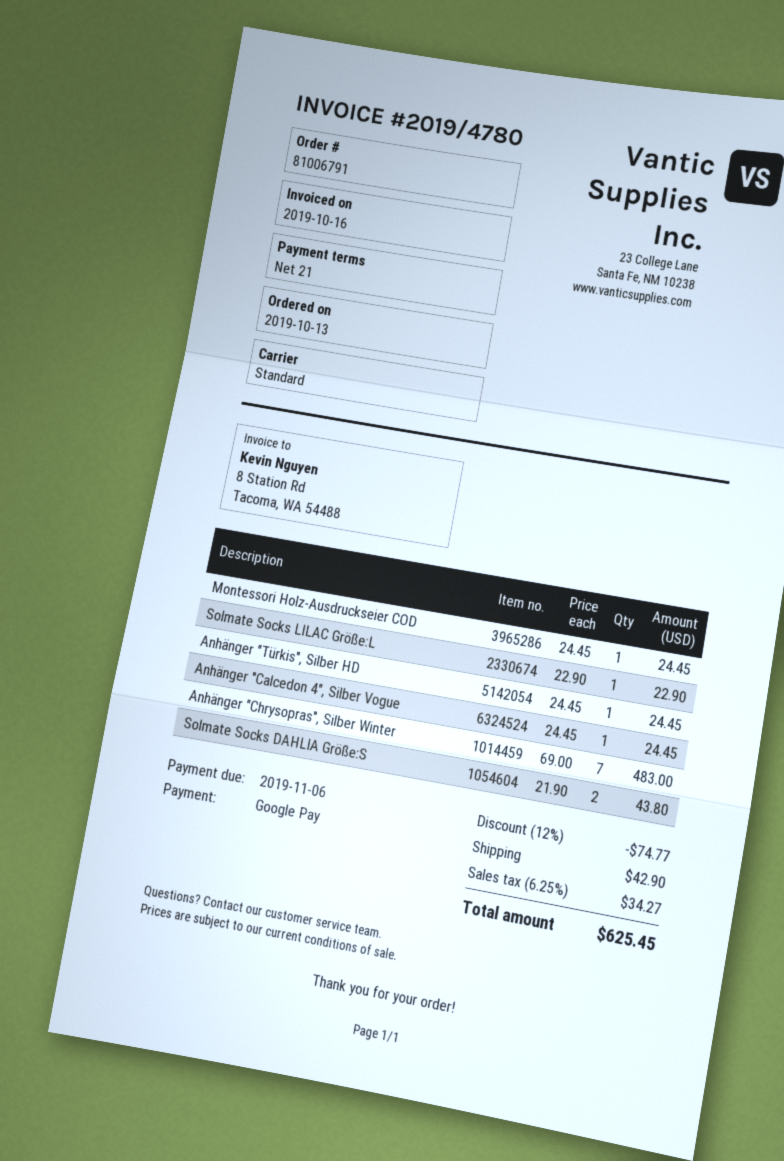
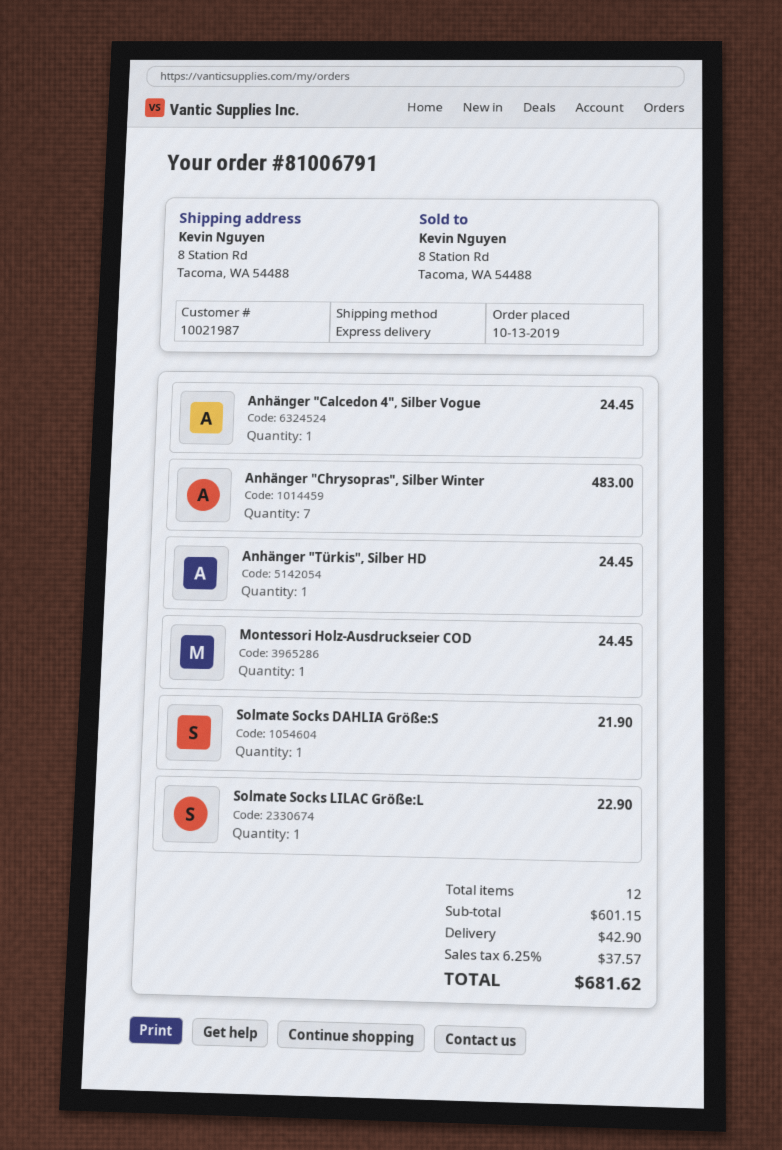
shipping method: standard -> express
Solmate Socks DAHLIA Größe:S: 2 for 43.80 -> 1 for 21.90
discount: 12% = 74.77 -> none
tax: 6.25% = 34.27 -> 6.25% = 37.57
total: 625.45 -> 681.62

